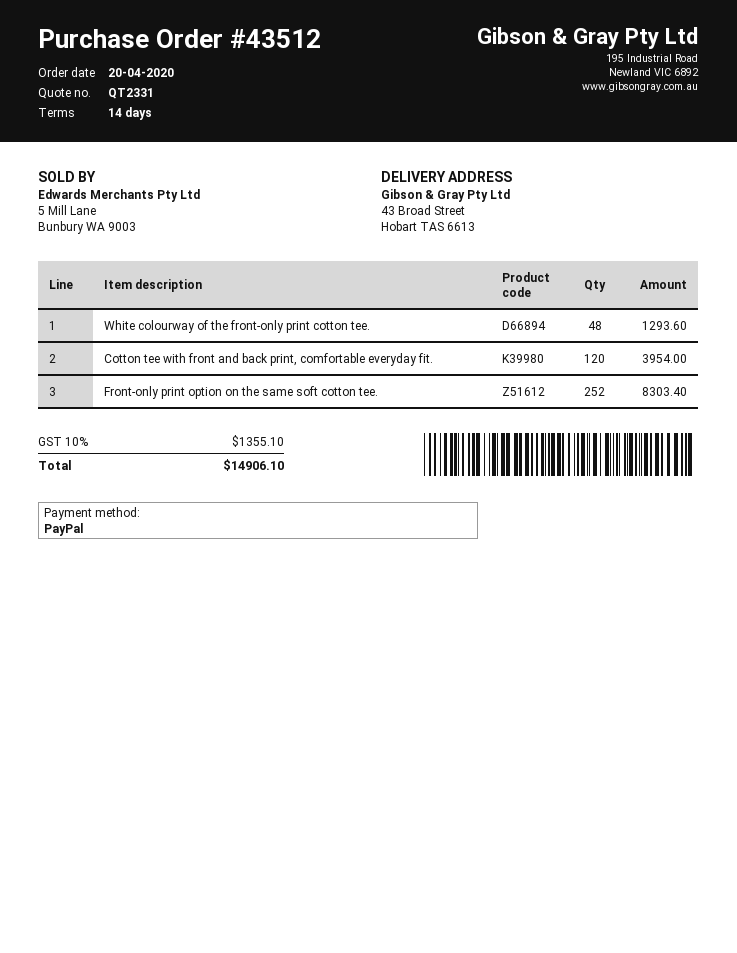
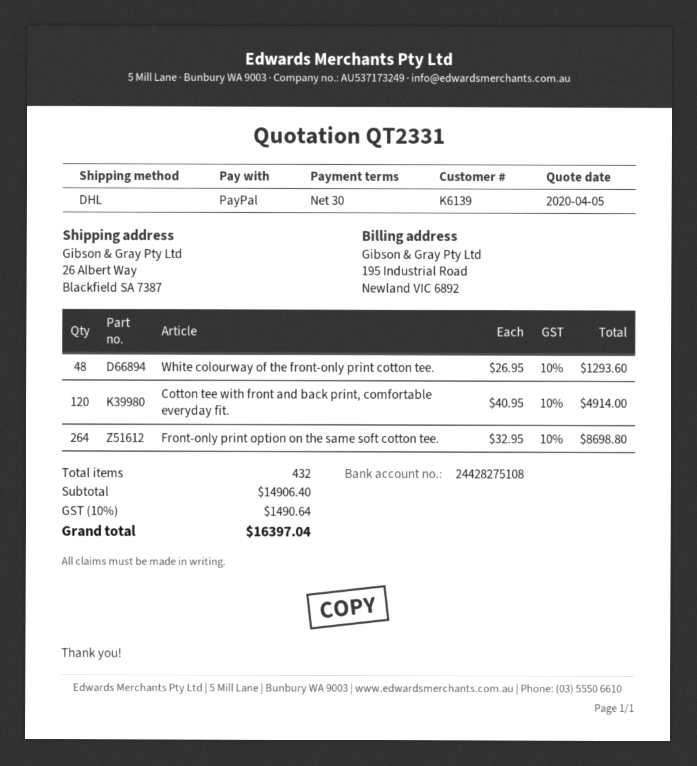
payment terms: 14 days -> 30 days
ship to: 43 Broad Street, Hobart TAS 6613 -> 26 Albert Way, Blackfield SA 7387
Cotton tee with front and back print, comfortable everyday fit.: 120 for 3954.00 -> 120 for 4914.00
Front-only print option on the same soft cotton tee.: 252 for 8303.40 -> 264 for 8698.80
tax: 10% = 1355.10 -> 10% = 1490.64
total: 14906.10 -> 16397.04

